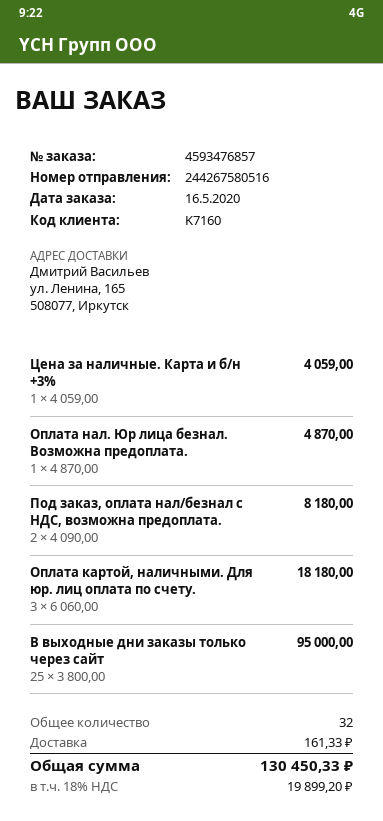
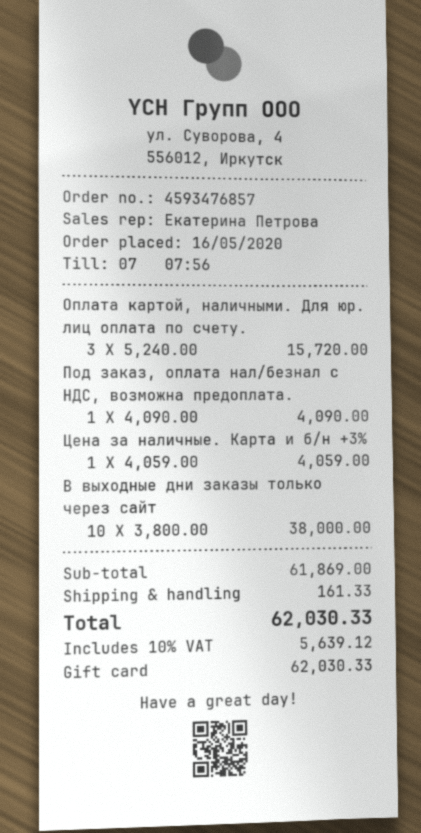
Оплата нал. Юр лица безнал. Возможна предоплата.: 1 x 4870.00 = 4870.00 -> none
Под заказ, оплата нал/безнал с НДС, возможна предоплата.: 2 x 4090.00 = 8180.00 -> 1 x 4090.00 = 4090.00
Оплата картой, наличными. Для юр. лиц оплата по счету.: 3 x 6060.00 = 18180.00 -> 3 x 5240.00 = 15720.00
В выходные дни заказы только через сайт: 25 x 3800.00 = 95000.00 -> 10 x 3800.00 = 38000.00
tax: 18% = 19899.20 -> 10% = 5639.12
total: 130450.33 -> 62030.33

